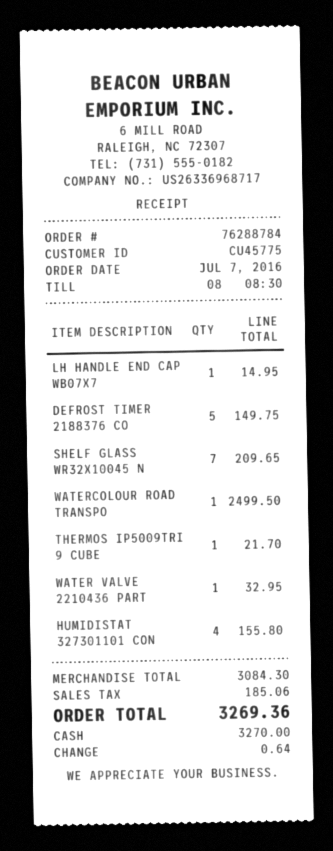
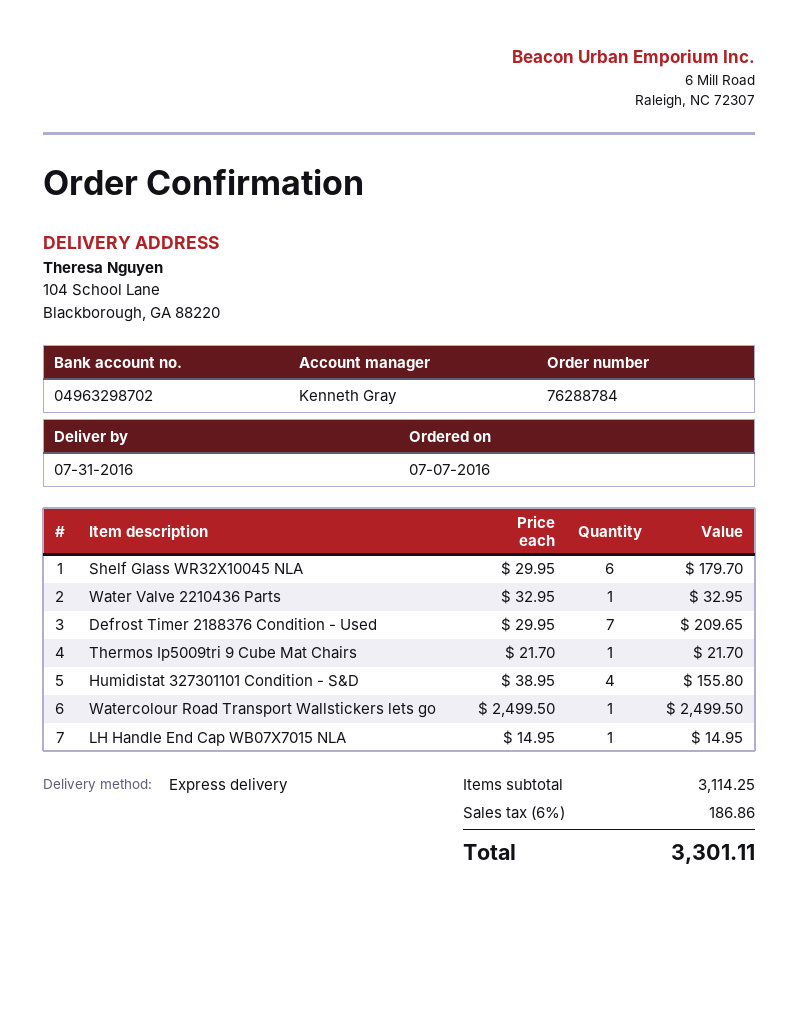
DEFROST TIMER 2188376 CO: 5 for 149.75 -> 7 for 209.65
SHELF GLASS WR32X10045 N: 7 for 209.65 -> 6 for 179.70
subtotal: 3084.30 -> 3114.25
tax: 185.06 -> 186.86
total: 3269.36 -> 3301.11

